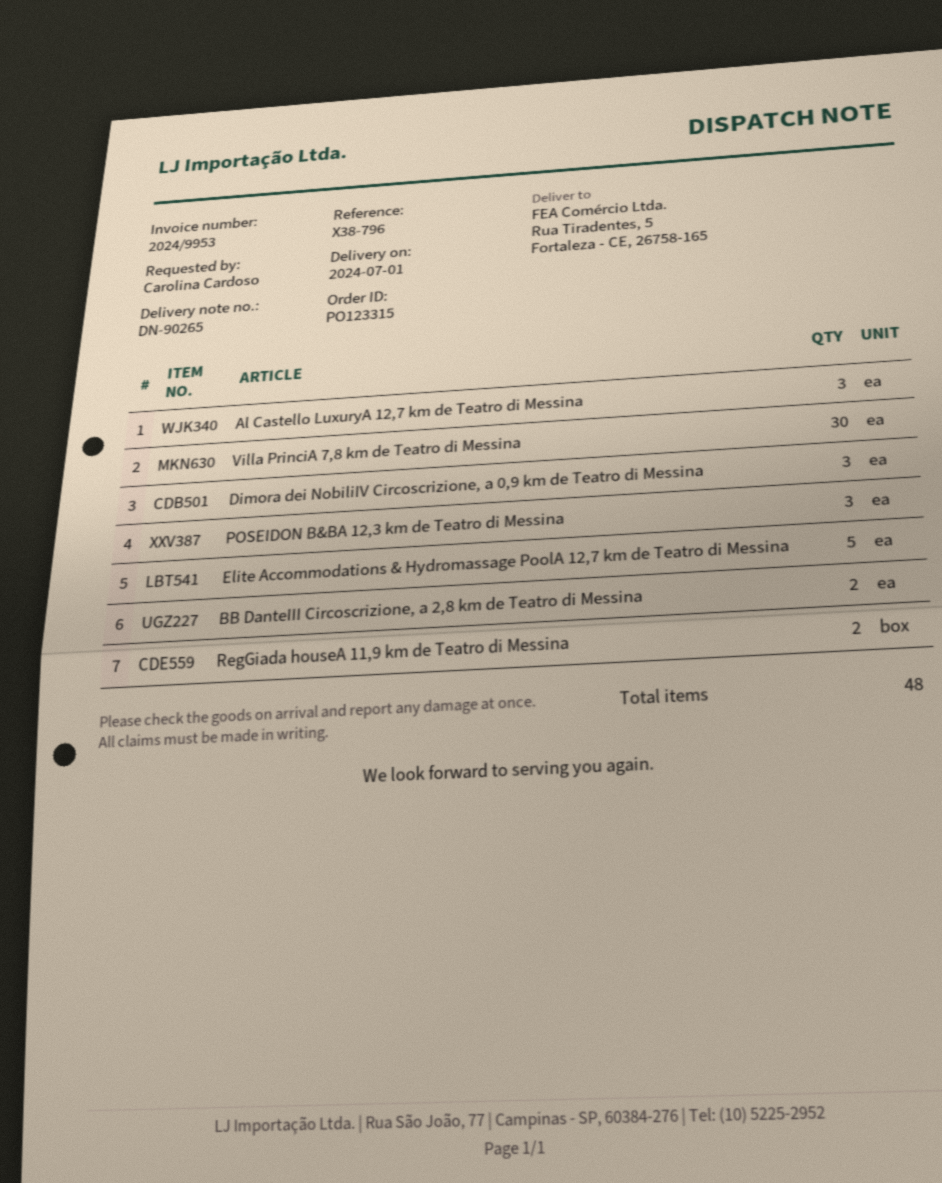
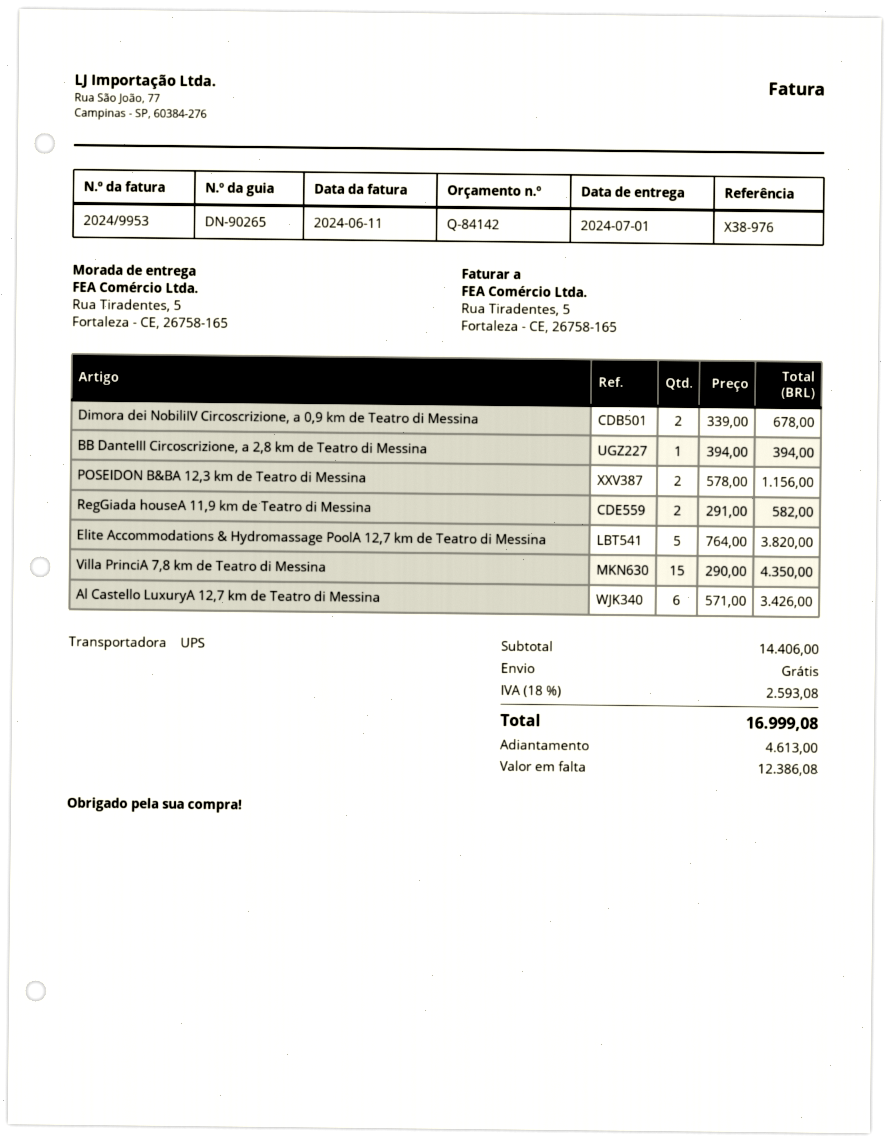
reference: X38-796 -> X38-976
Al Castello LuxuryA 12,7 km de Teatro di Messina: 3 -> 6
Villa PrinciA 7,8 km de Teatro di Messina: 30 -> 15
Dimora dei NobiliIV Circoscrizione, a 0,9 km de Teatro di Messina: 3 -> 2
POSEIDON B&BA 12,3 km de Teatro di Messina: 3 -> 2
BB DanteIII Circoscrizione, a 2,8 km de Teatro di Messina: 2 -> 1

